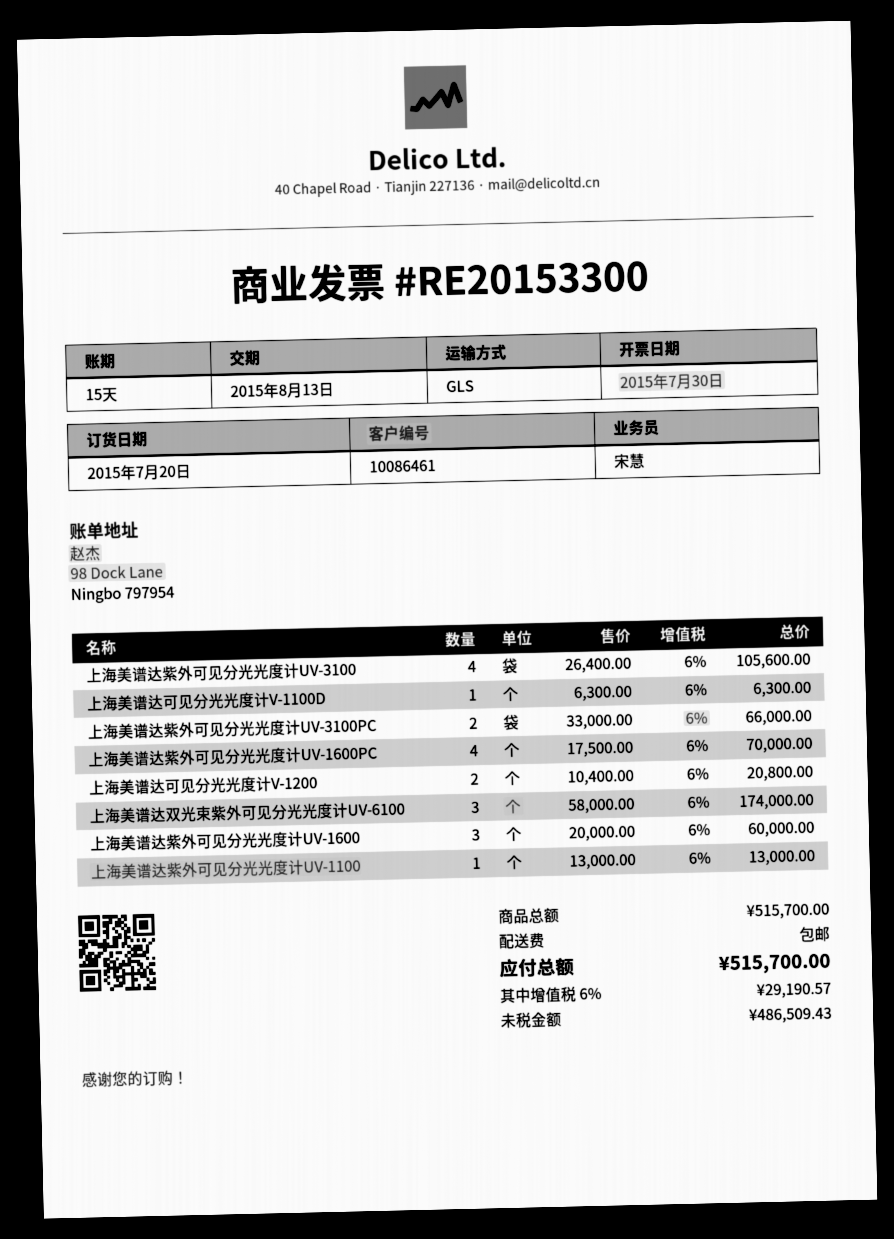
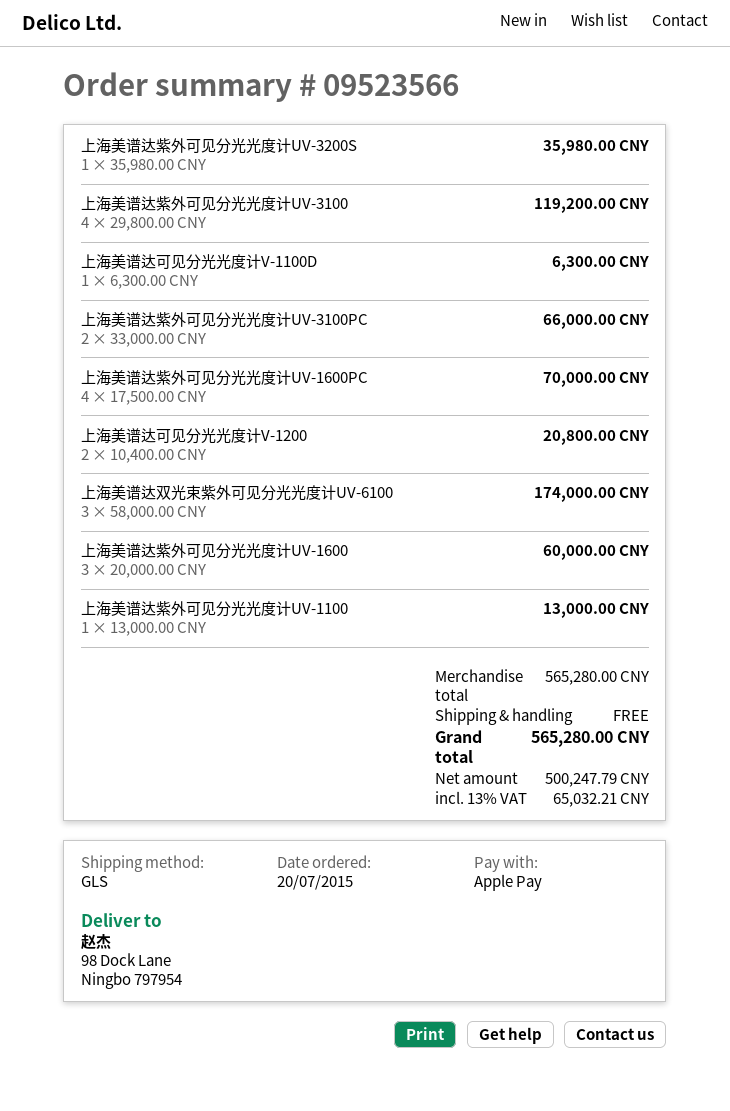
上海美谱达紫外可见分光光度计UV-3100: 4 x 26400.00 = 105600.00 -> 4 x 29800.00 = 119200.00
上海美谱达紫外可见分光光度计UV-3200S: none -> 1 x 35980.00 = 35980.00
subtotal: 515700.00 -> 565280.00
net: 486509.43 -> 500247.79
tax: 6% = 29190.57 -> 13% = 65032.21
total: 515700.00 -> 565280.00

